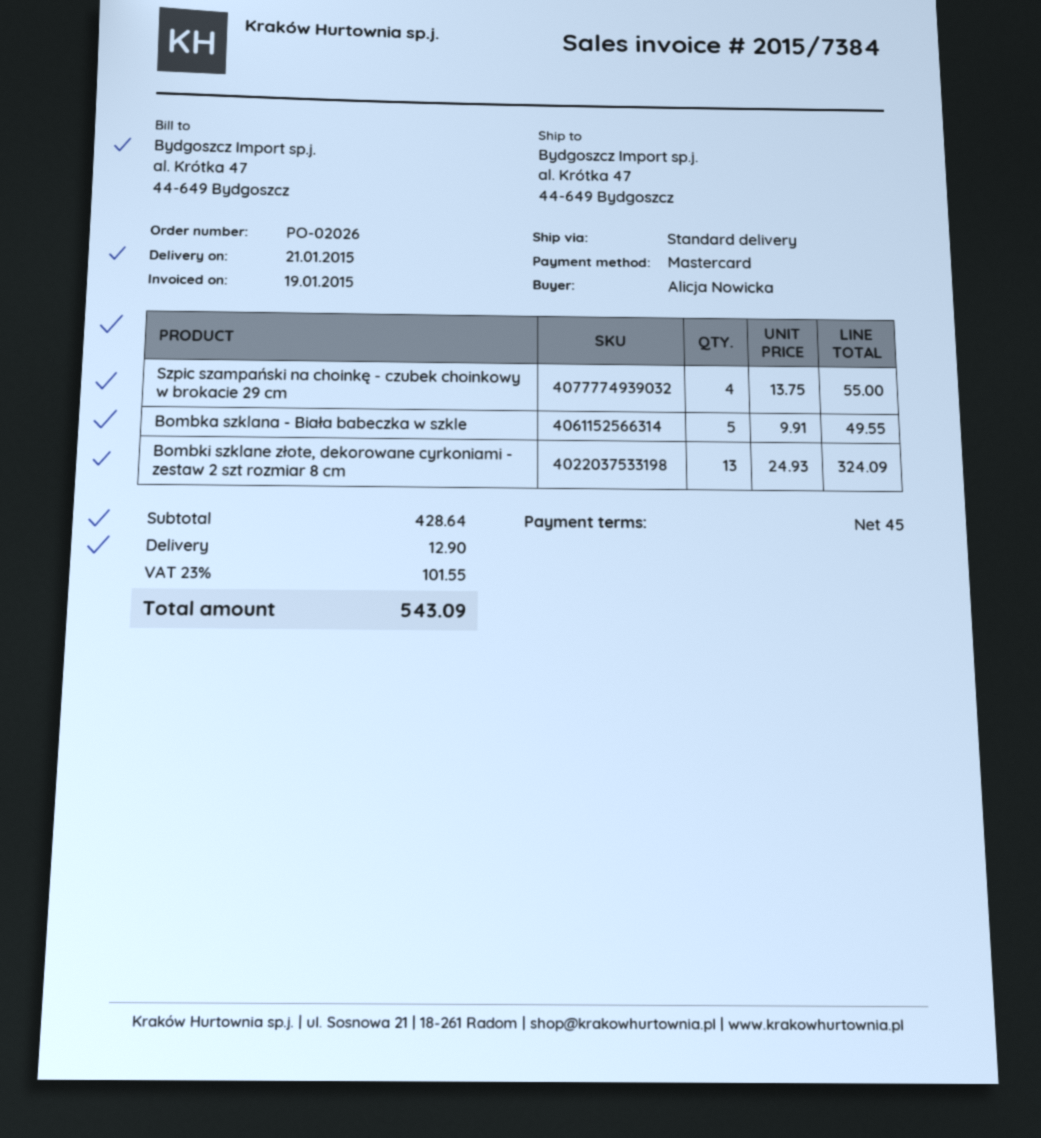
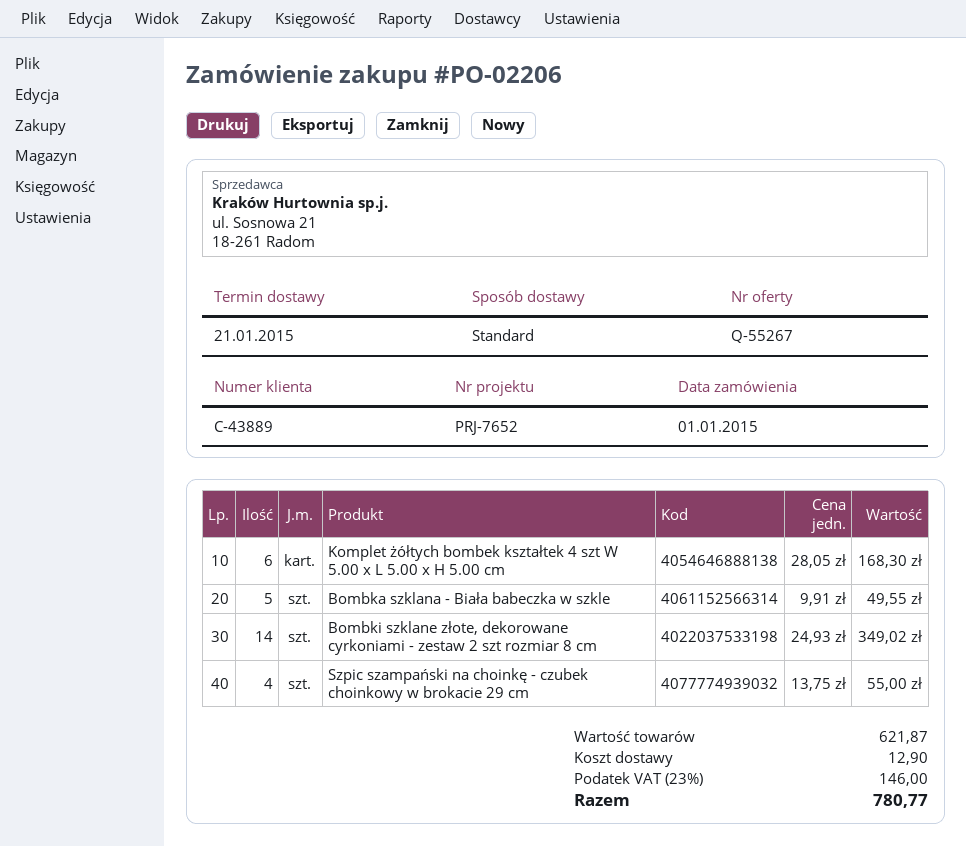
order number: PO-02026 -> PO-02206
Bombki szklane złote, dekorowane cyrkoniami - zestaw 2 szt rozmiar 8 cm: 13 x 24.93 = 324.09 -> 14 x 24.93 = 349.02
Komplet żółtych bombek kształtek 4 szt W 5.00 x L 5.00 x H 5.00 cm: none -> 6 x 28.05 = 168.30
subtotal: 428.64 -> 621.87
tax: 23% = 101.55 -> 23% = 146.00
total: 543.09 -> 780.77

